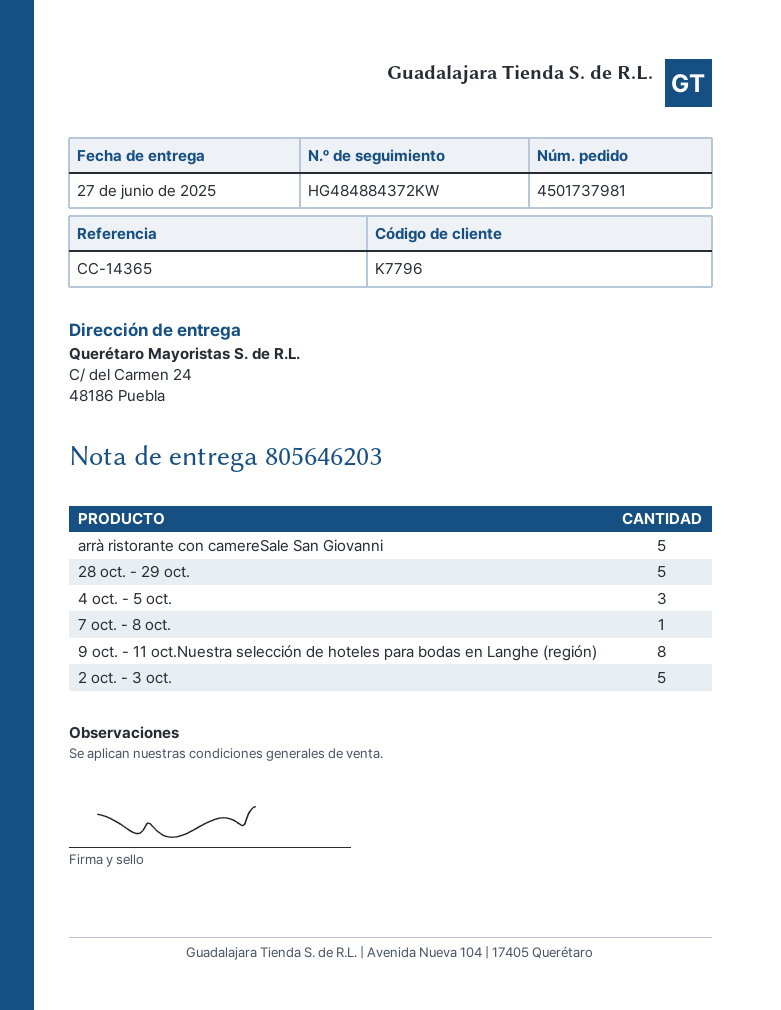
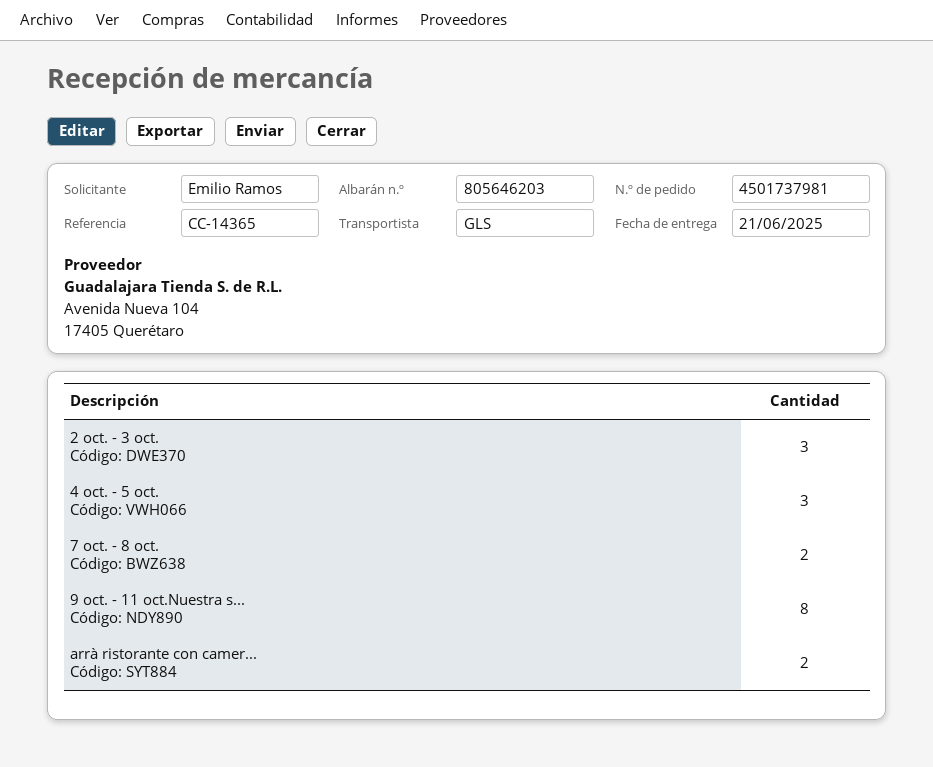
delivery date: 2025-06-27 -> 2025-06-21
arrà ristorante con camereSale San Giovanni: 5 -> 2
28 oct. - 29 oct.: 5 -> none
7 oct. - 8 oct.: 1 -> 2
2 oct. - 3 oct.: 5 -> 3

